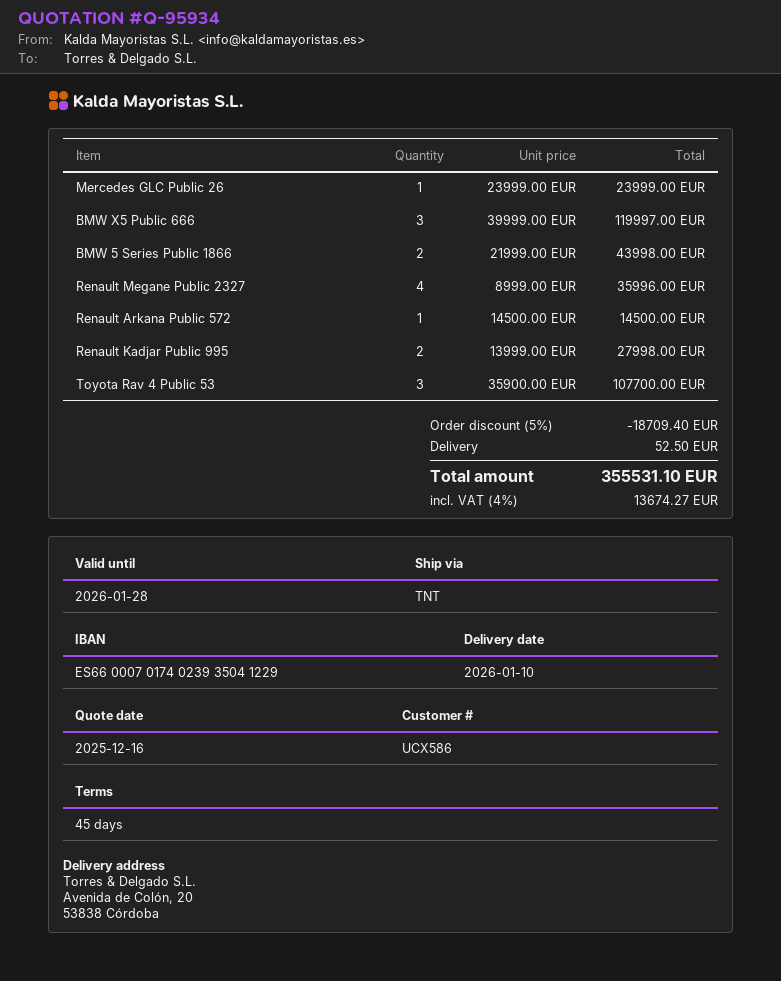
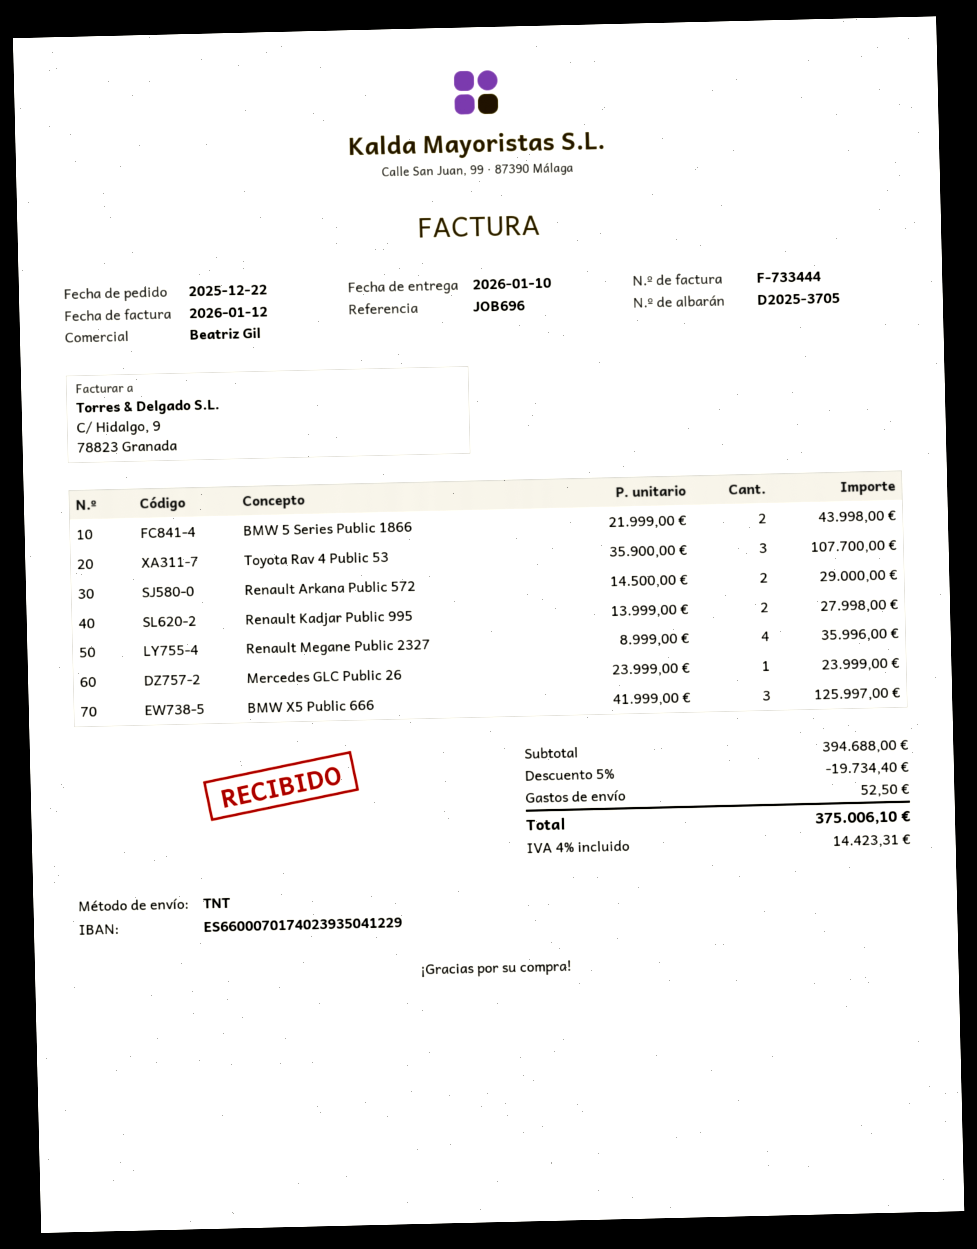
BMW X5 Public 666: 3 x 39999.00 = 119997.00 -> 3 x 41999.00 = 125997.00
Renault Arkana Public 572: 1 x 14500.00 = 14500.00 -> 2 x 14500.00 = 29000.00
discount: 5% = 18709.40 -> 5% = 19734.40
tax: 4% = 13674.27 -> 4% = 14423.31
total: 355531.10 -> 375006.10

